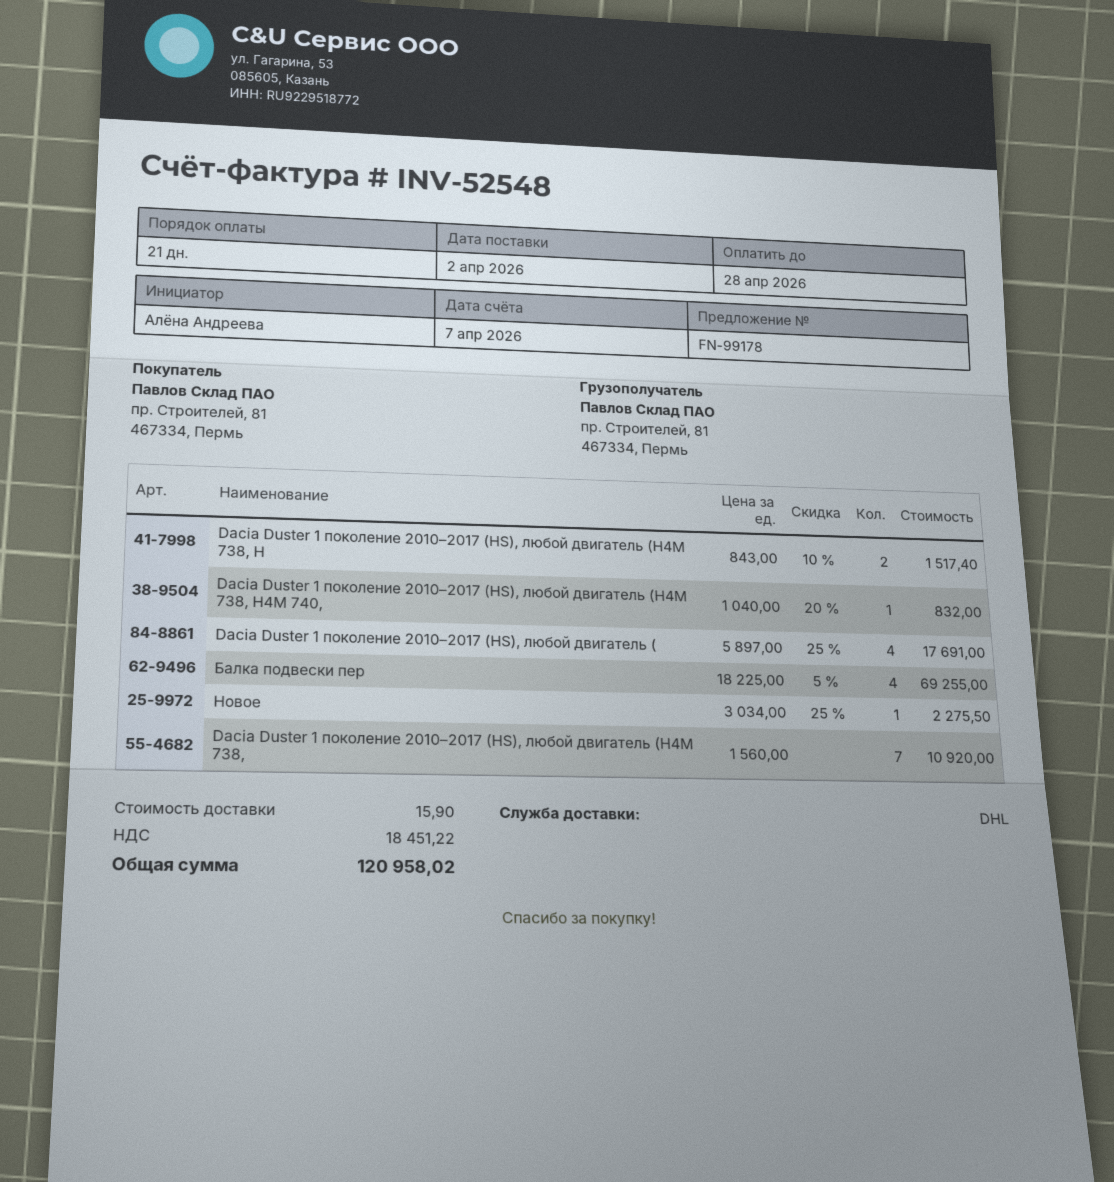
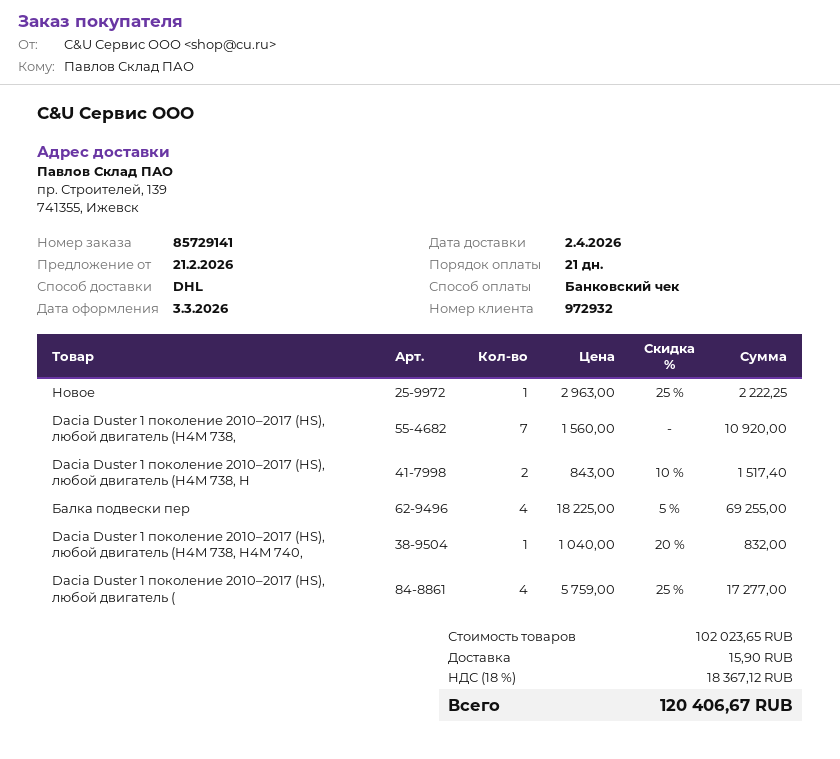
ship to: пр. Строителей, 81, 467334, Пермь -> пр. Строителей, 139, 741355, Ижевск
Dacia Duster 1 поколение 2010–2017 (HS), любой двигатель (: 4 x 5897.00 - 25% = 17691.00 -> 4 x 5759.00 - 25% = 17277.00
Новое: 1 x 3034.00 - 25% = 2275.50 -> 1 x 2963.00 - 25% = 2222.25
tax: 18451.22 -> 18367.12
total: 120958.02 -> 120406.67

